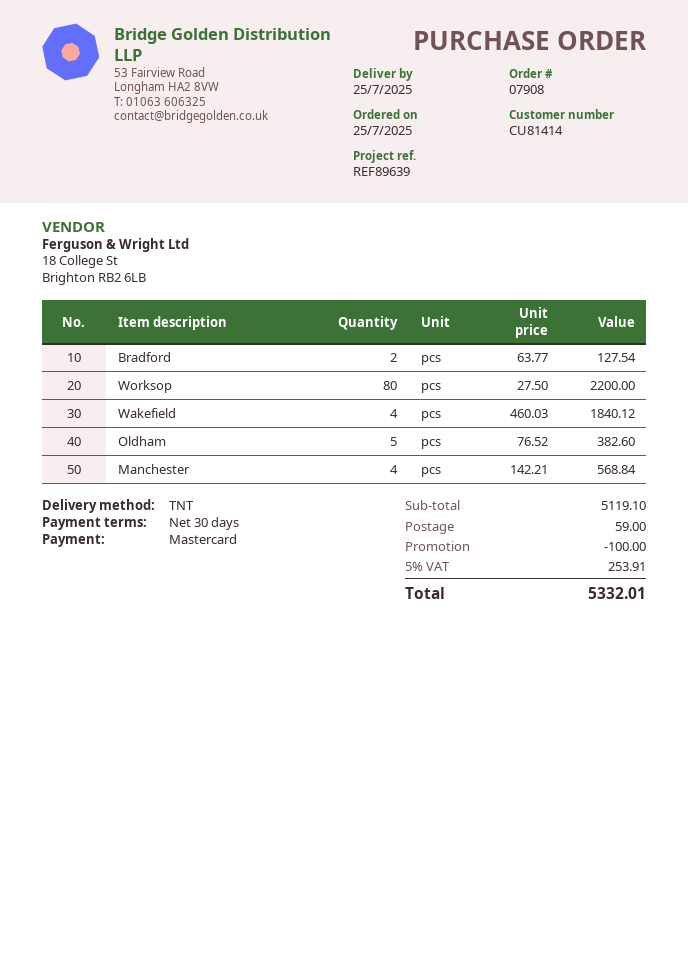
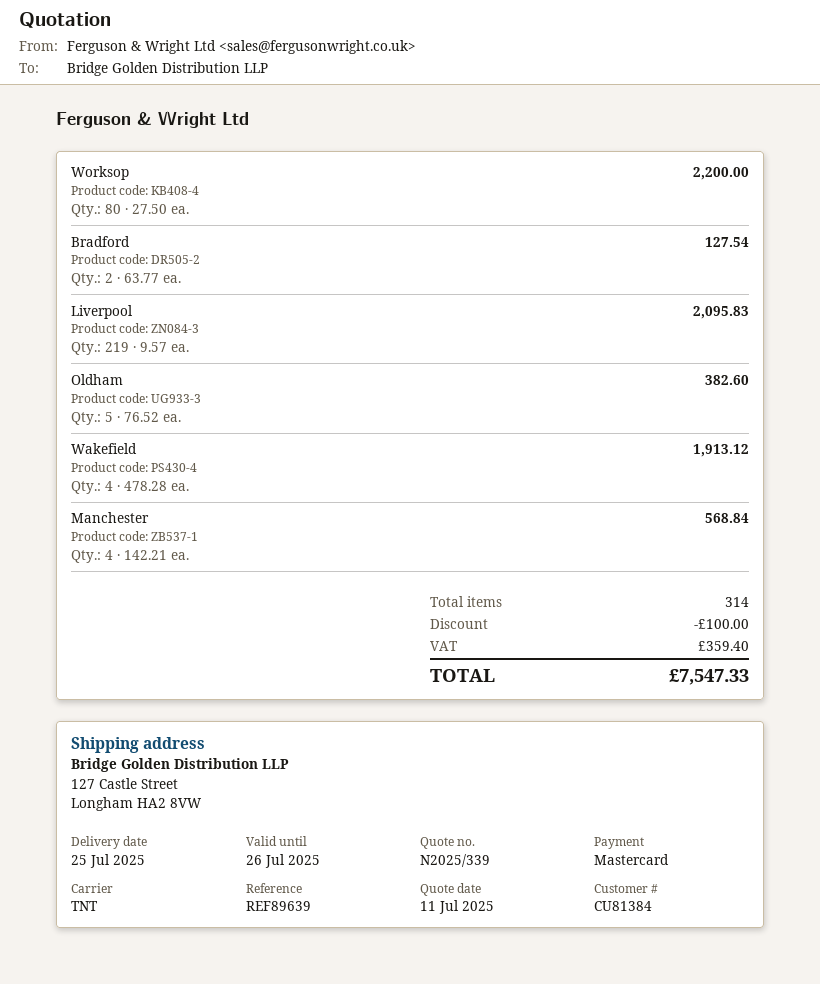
customer number: CU81414 -> CU81384
Wakefield: 4 x 460.03 = 1840.12 -> 4 x 478.28 = 1913.12
Liverpool: none -> 219 x 9.57 = 2095.83
shipping: 59.00 -> none
tax: 253.91 -> 359.40
total: 5332.01 -> 7547.33

